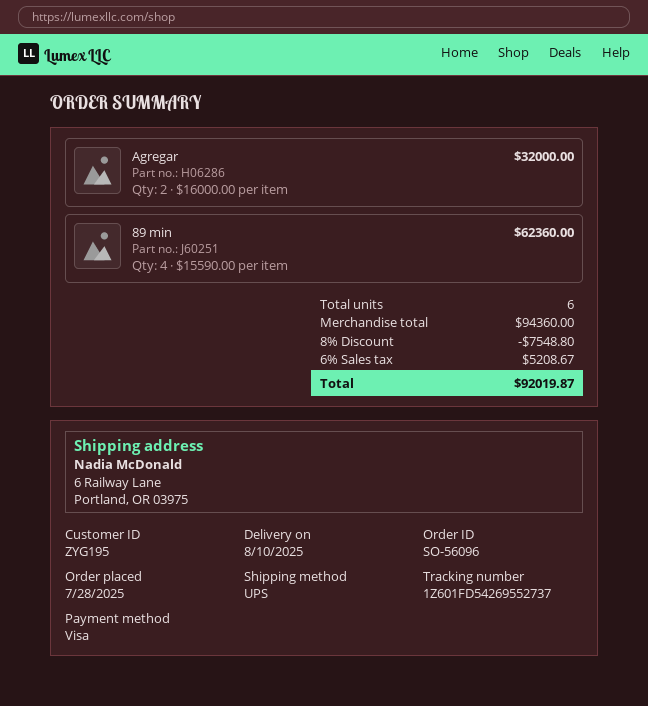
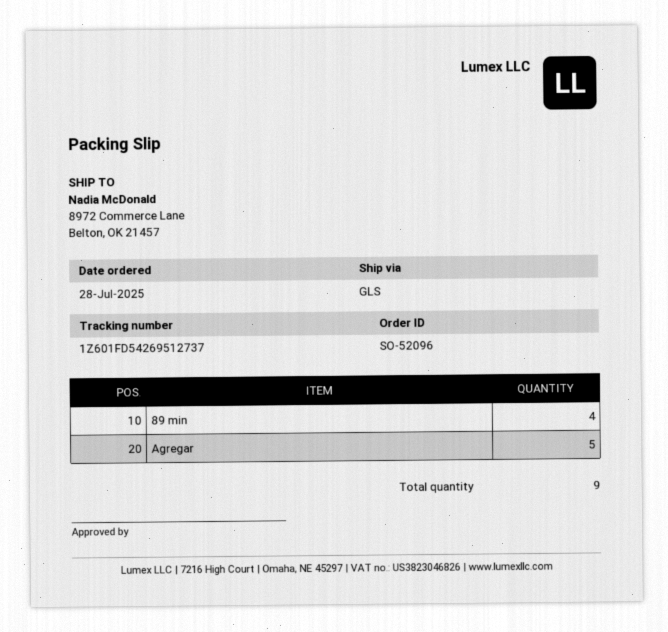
order number: SO-56096 -> SO-52096
shipping method: UPS -> GLS
tracking number: 1Z601FD54269552737 -> 1Z601FD54269512737
ship to: 6 Railway Lane, Portland, OR 03975 -> 8972 Commerce Lane, Belton, OK 21457
Agregar: 2 -> 5
total quantity: 6 -> 9

